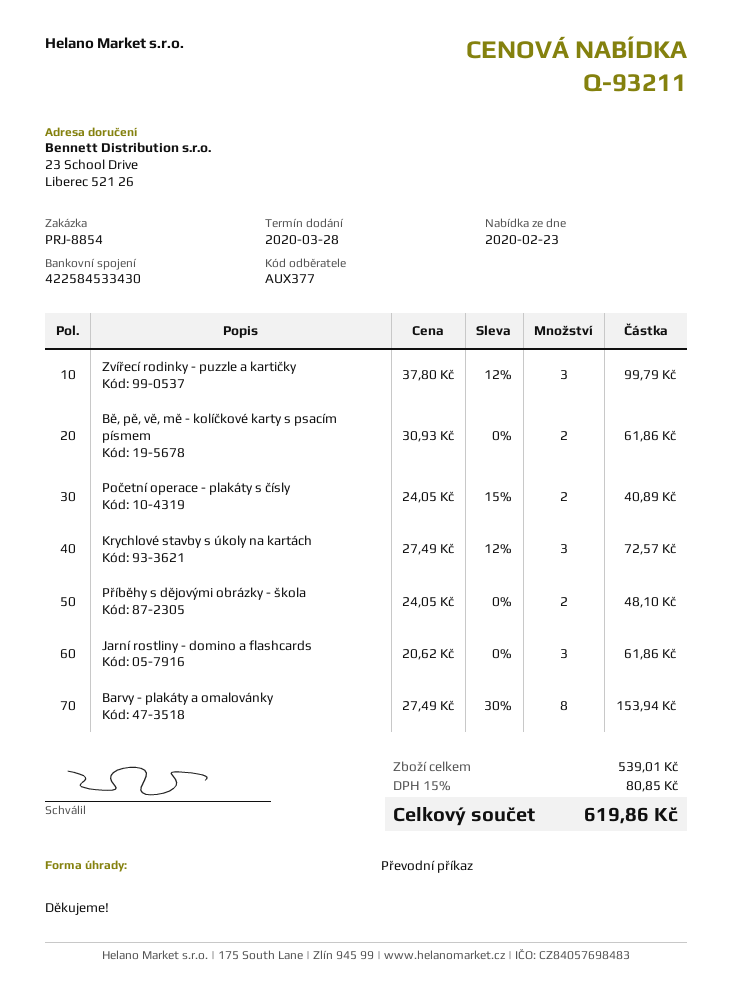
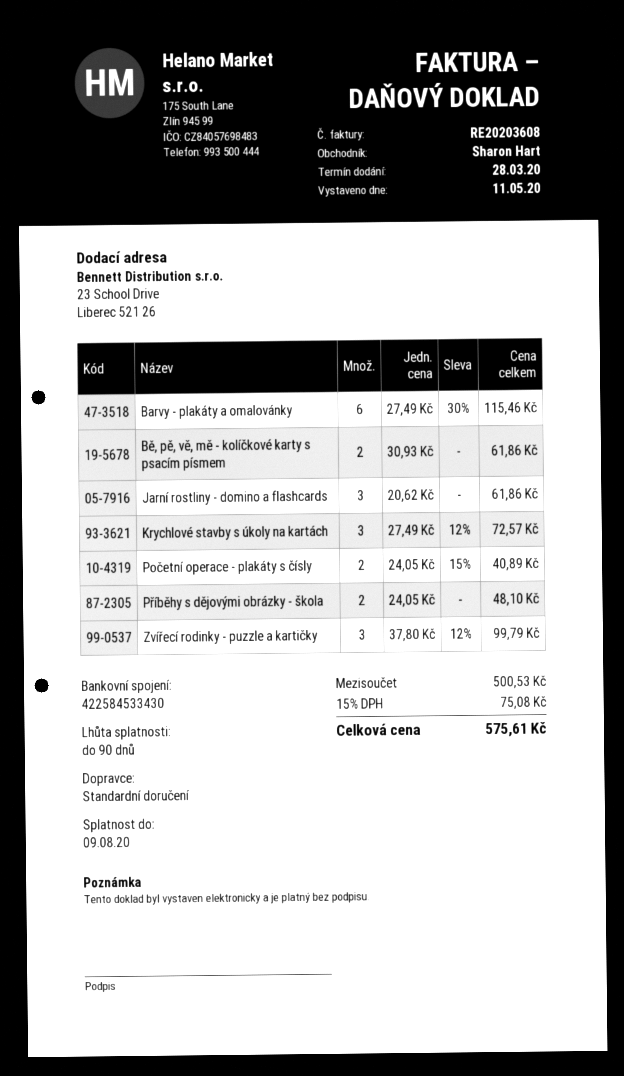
Barvy - plakáty a omalovánky: 8 x 27.49 - 30% = 153.94 -> 6 x 27.49 - 30% = 115.46
subtotal: 539.01 -> 500.53
tax: 15% = 80.85 -> 15% = 75.08
total: 619.86 -> 575.61

